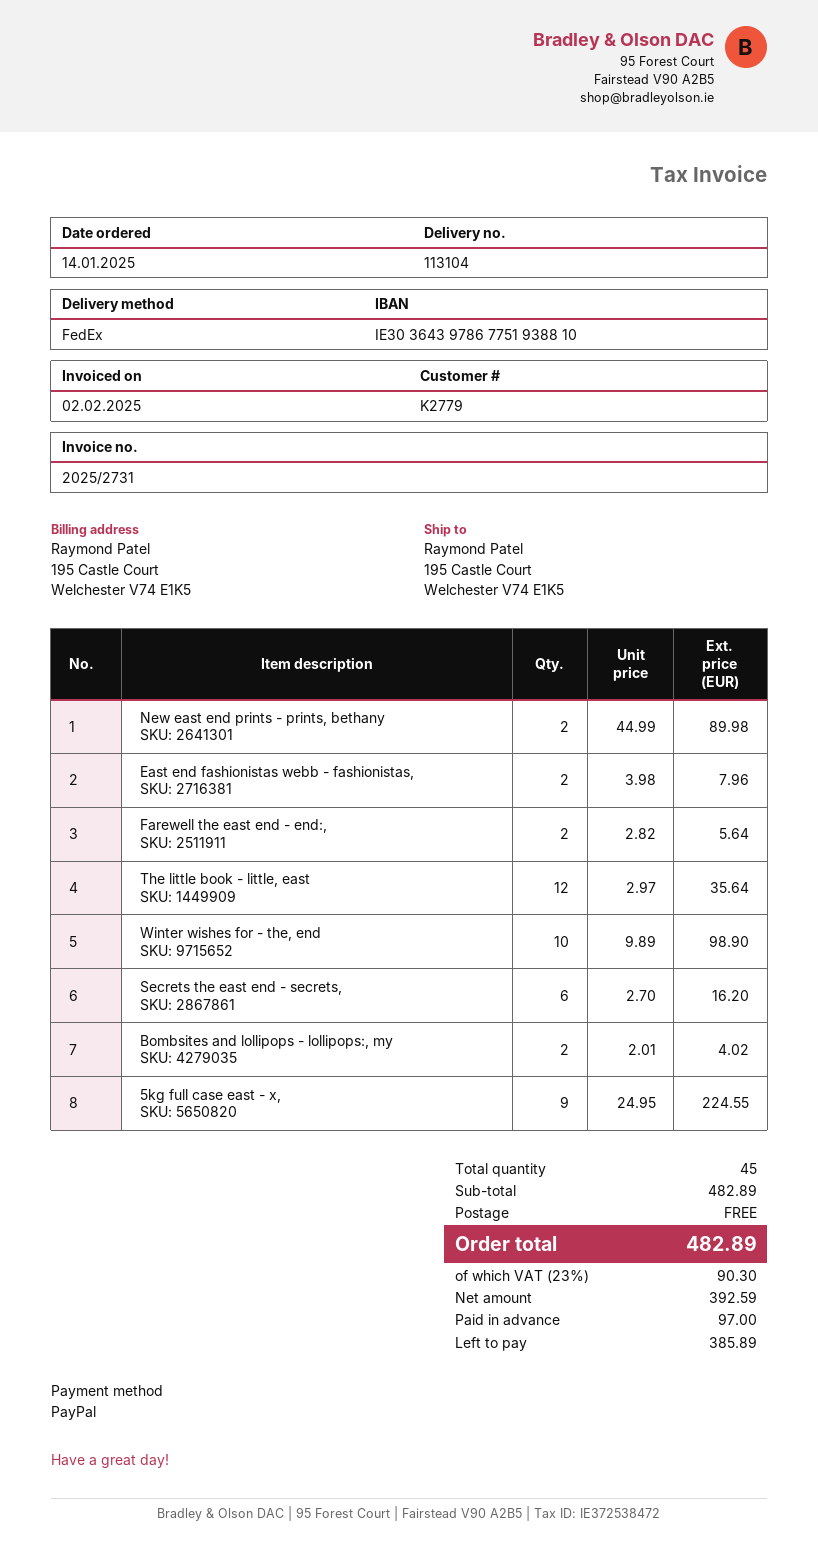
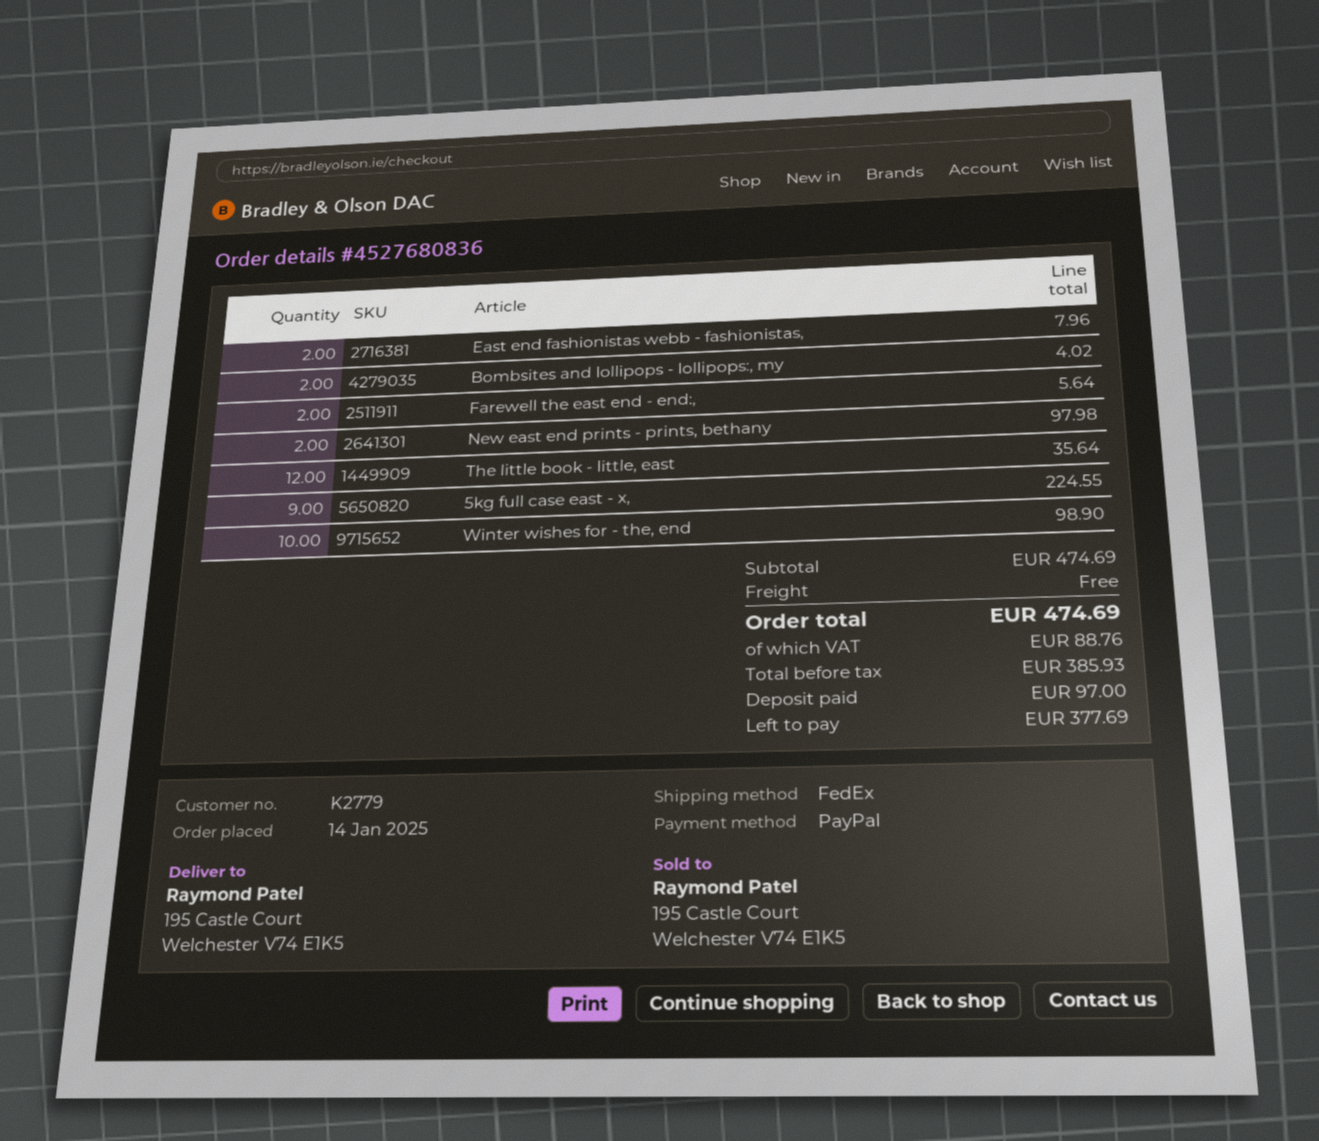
New east end prints - prints, bethany: 2 for 89.98 -> 2 for 97.98
Secrets the east end - secrets,: 6 for 16.20 -> none
subtotal: 482.89 -> 474.69
net: 392.59 -> 385.93
tax: 90.30 -> 88.76
total: 482.89 -> 474.69
balance: 385.89 -> 377.69

